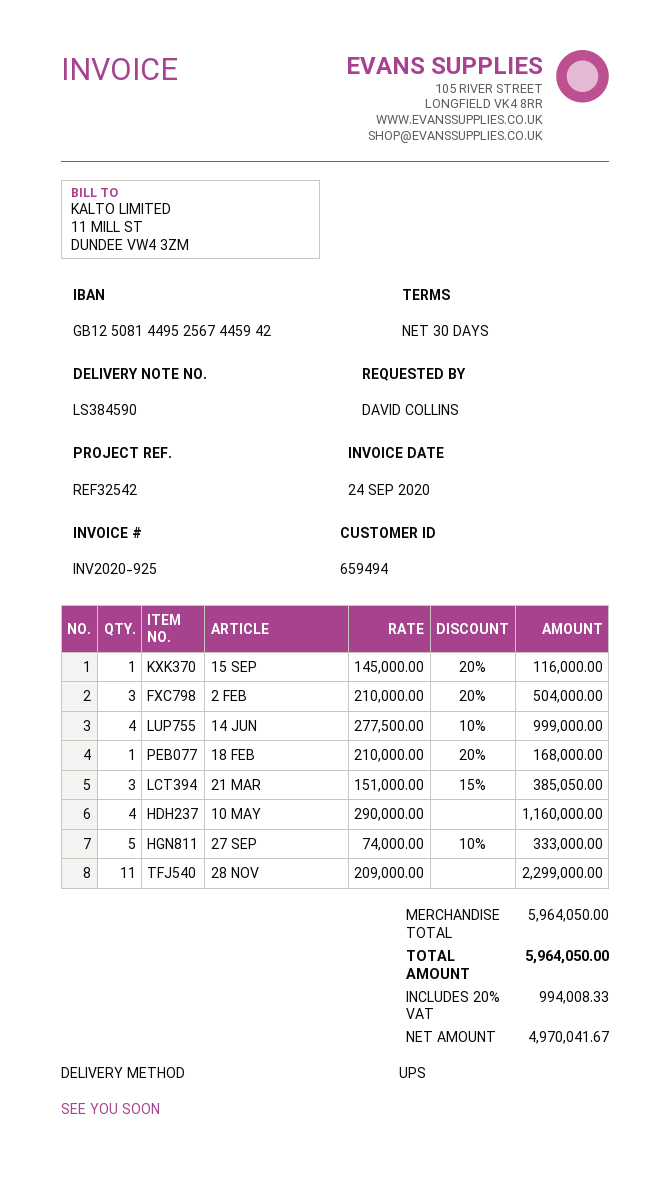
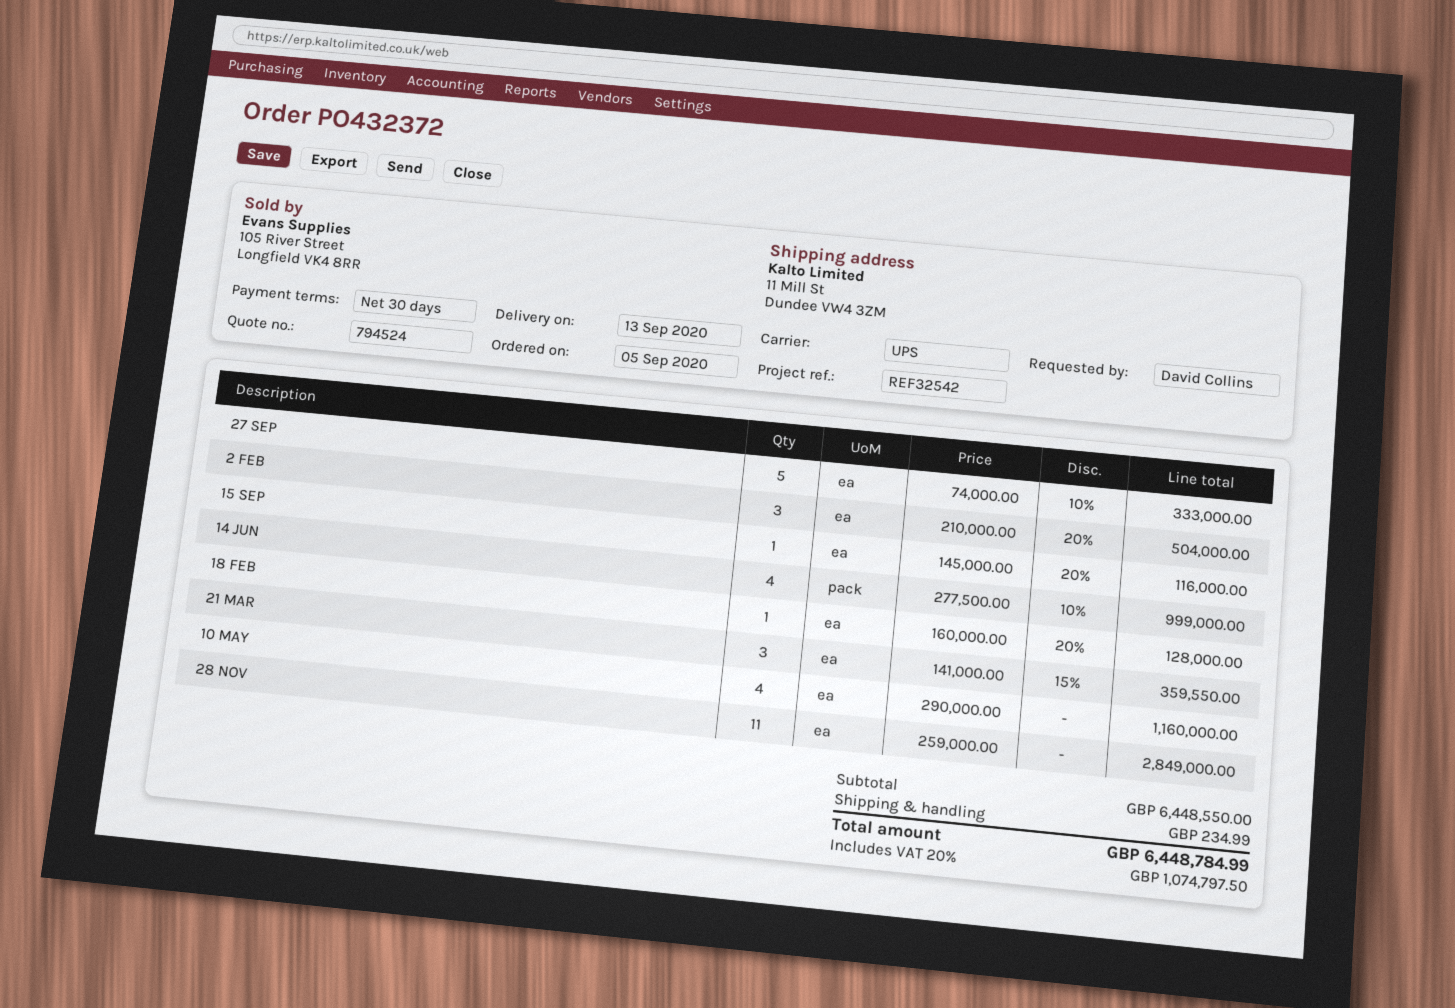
18 FEB: 1 x 210000.00 - 20% = 168000.00 -> 1 x 160000.00 - 20% = 128000.00
21 MAR: 3 x 151000.00 - 15% = 385050.00 -> 3 x 141000.00 - 15% = 359550.00
28 NOV: 11 x 209000.00 = 2299000.00 -> 11 x 259000.00 = 2849000.00
subtotal: 5964050.00 -> 6448550.00
shipping: none -> 234.99
tax: 20% = 994008.33 -> 20% = 1074797.50
total: 5964050.00 -> 6448784.99

